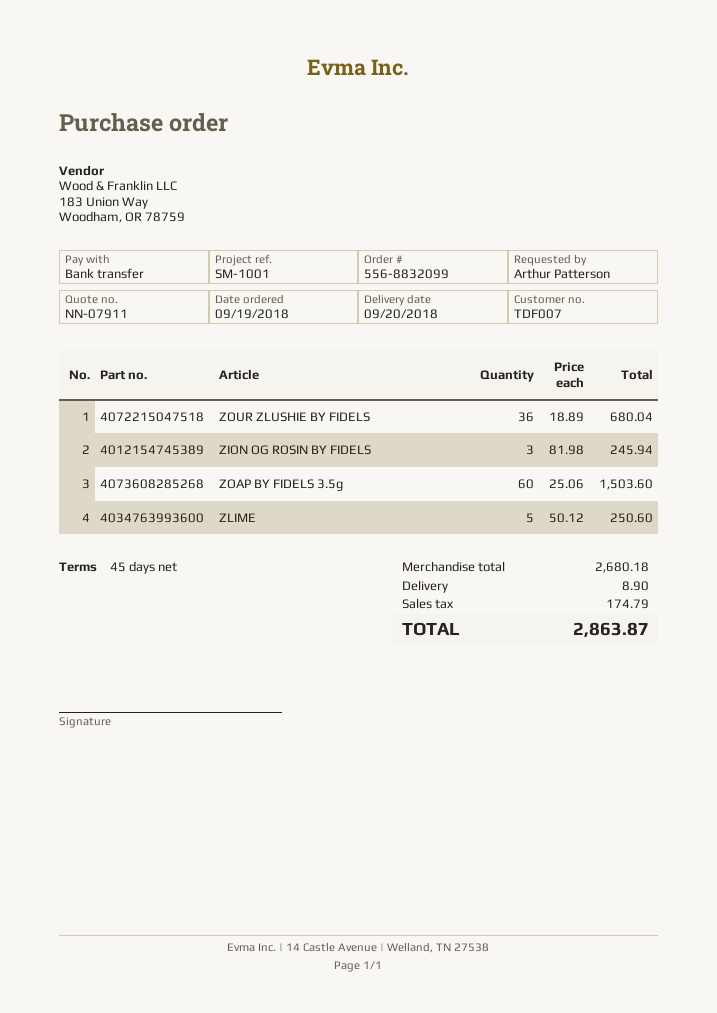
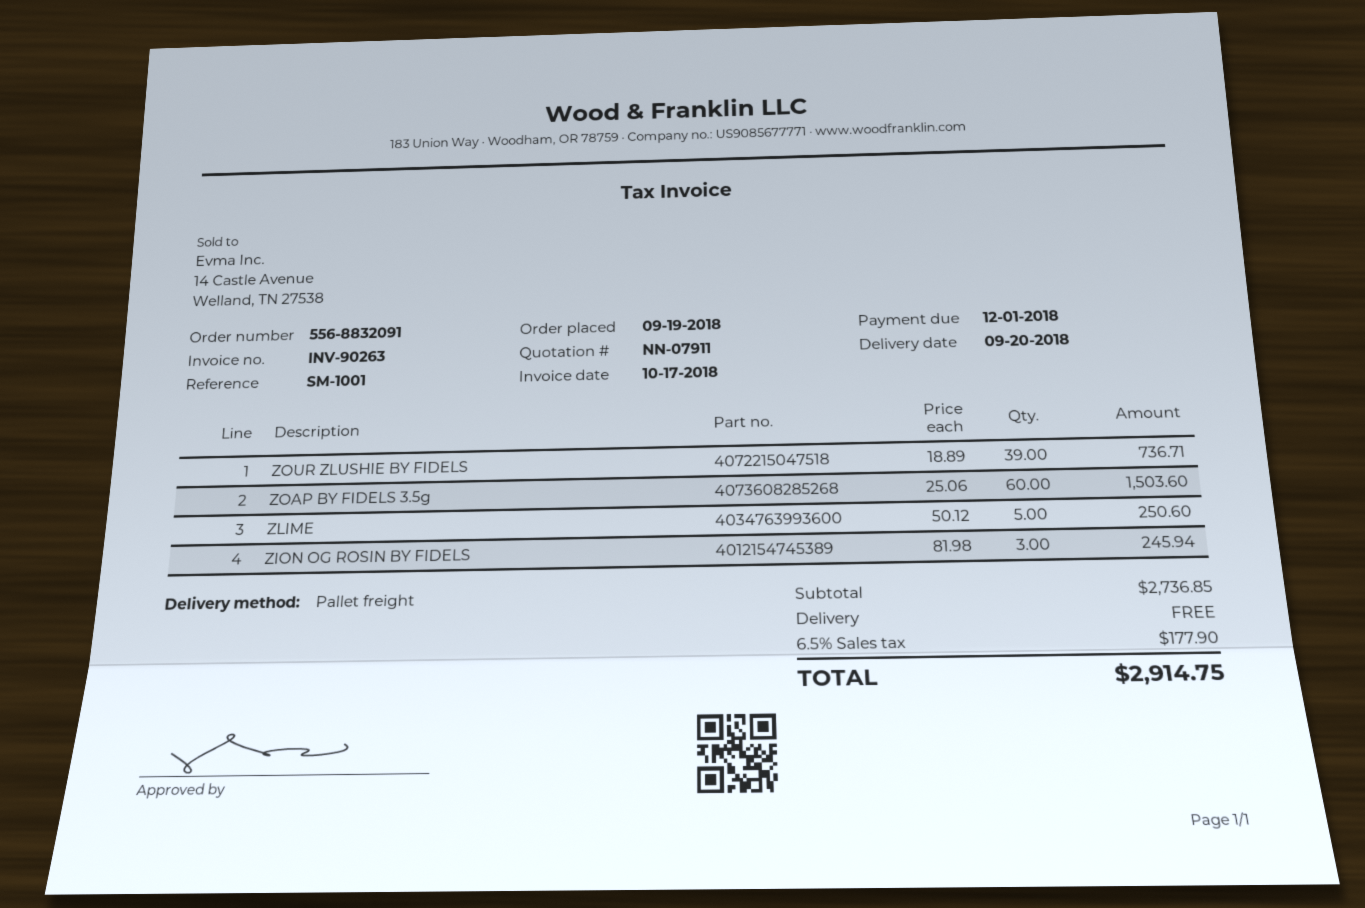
order number: 556-8832099 -> 556-8832091
ZOUR ZLUSHIE BY FIDELS: 36 x 18.89 = 680.04 -> 39 x 18.89 = 736.71
subtotal: 2680.18 -> 2736.85
shipping: 8.90 -> 0.00
tax: 174.79 -> 177.90
total: 2863.87 -> 2914.75

